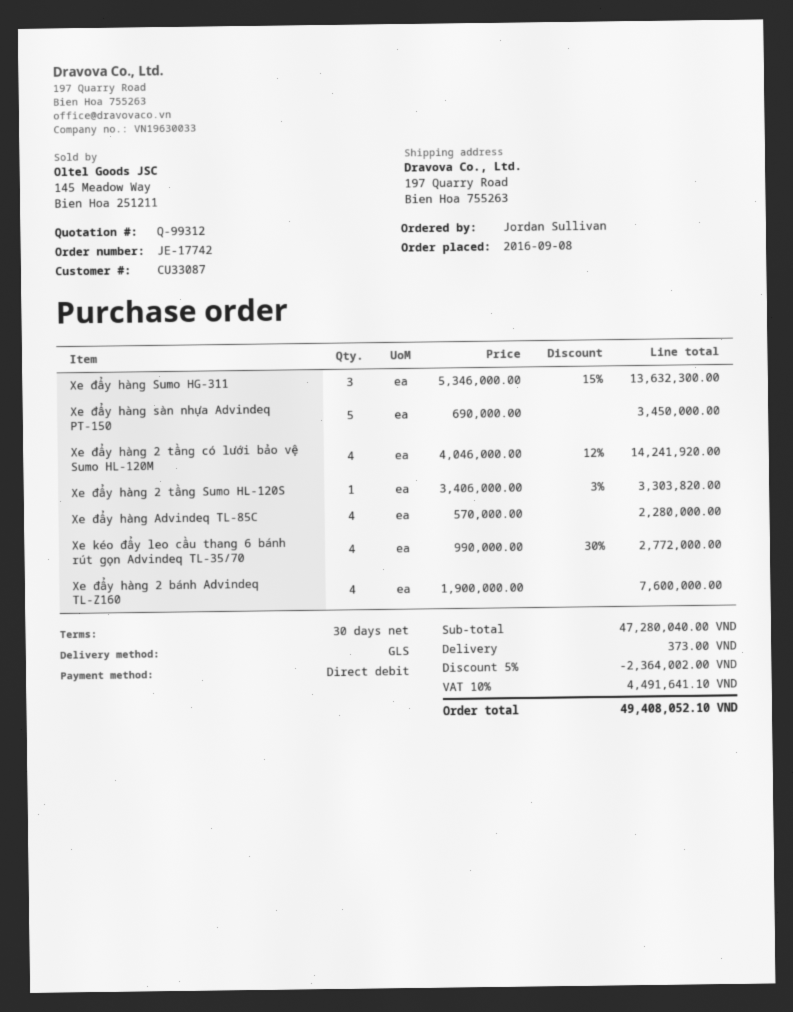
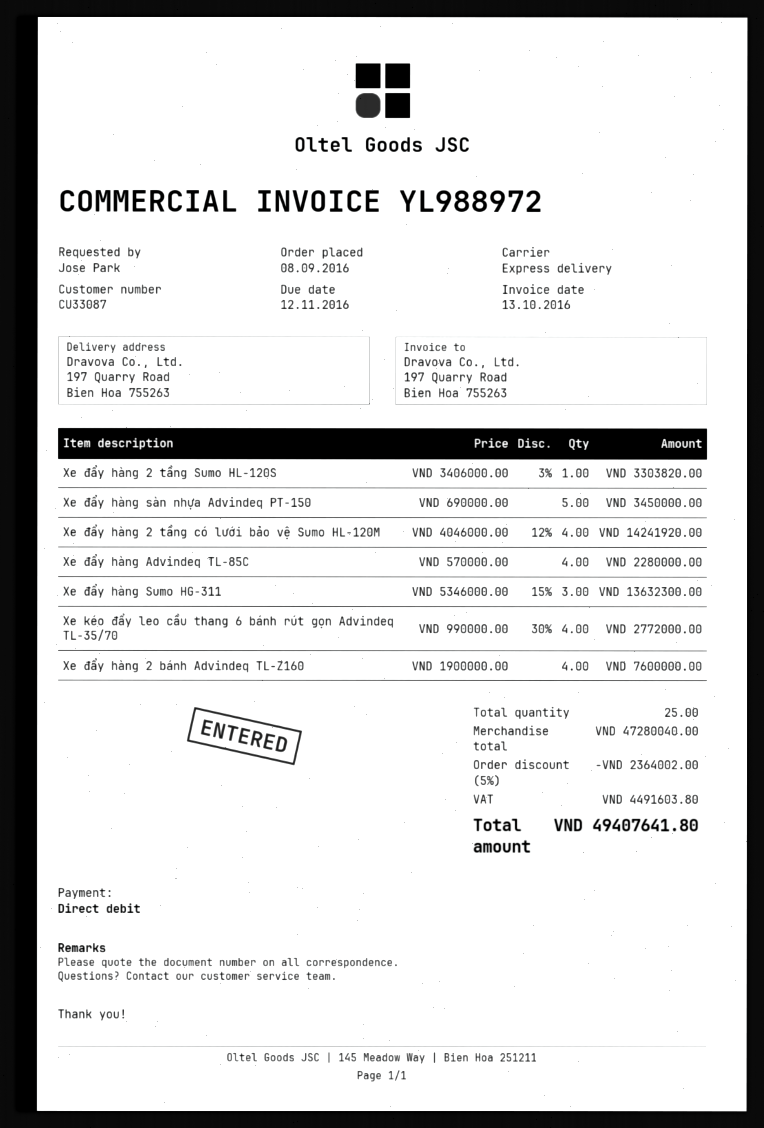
ordered by: Jordan Sullivan -> Jose Park
shipping method: GLS -> express
shipping: 373.00 -> none
tax: 4491641.10 -> 4491603.80
total: 49408052.10 -> 49407641.80

